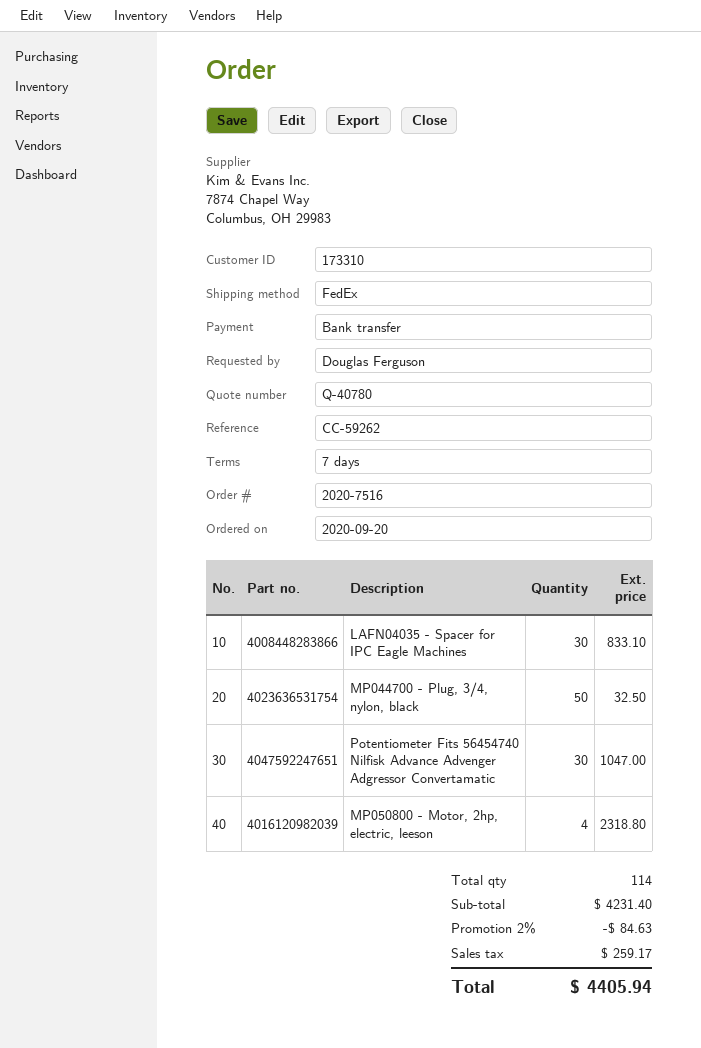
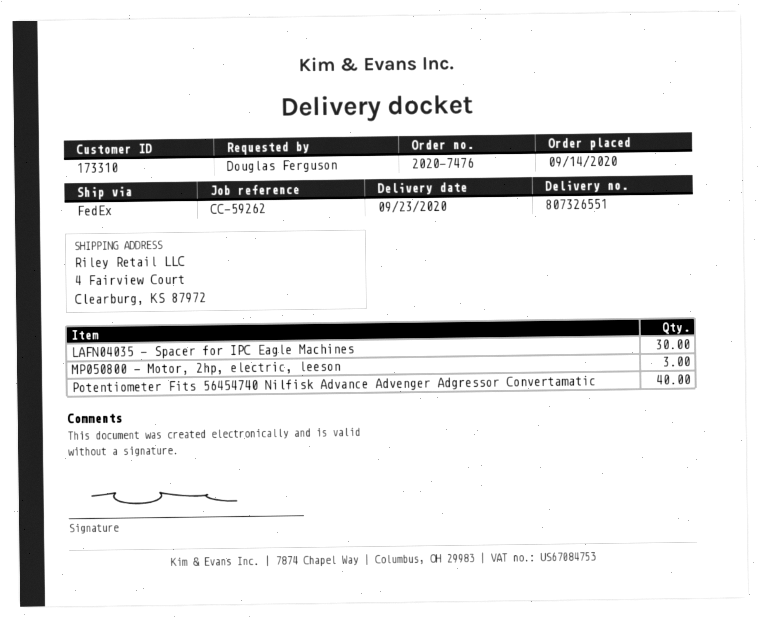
order number: 2020-7516 -> 2020-7476
order date: 2020-09-20 -> 2020-09-14
MP044700 - Plug, 3/4, nylon, black: 50 -> none
Potentiometer Fits 56454740 Nilfisk Advance Advenger Adgressor Convertamatic: 30 -> 40
MP050800 - Motor, 2hp, electric, leeson: 4 -> 3

